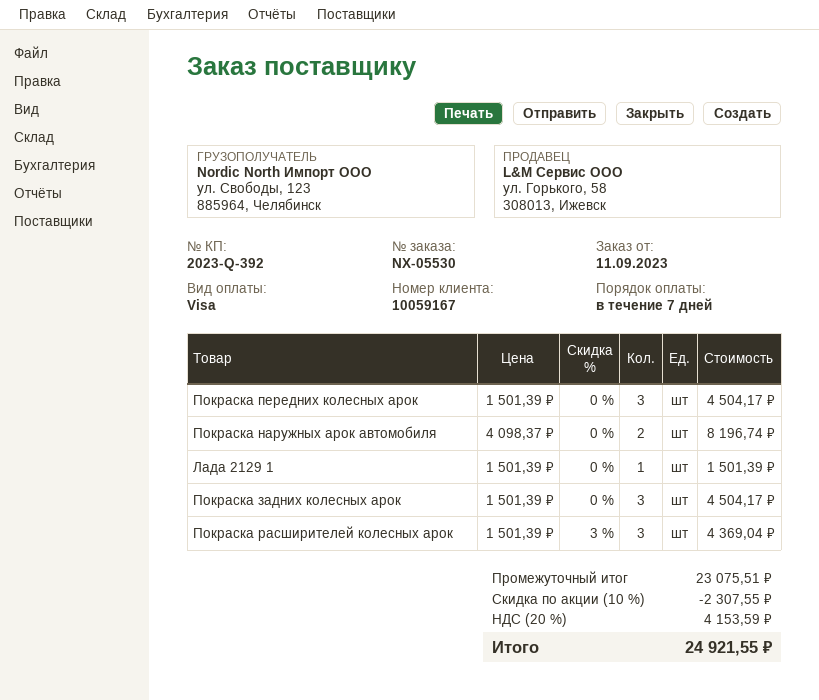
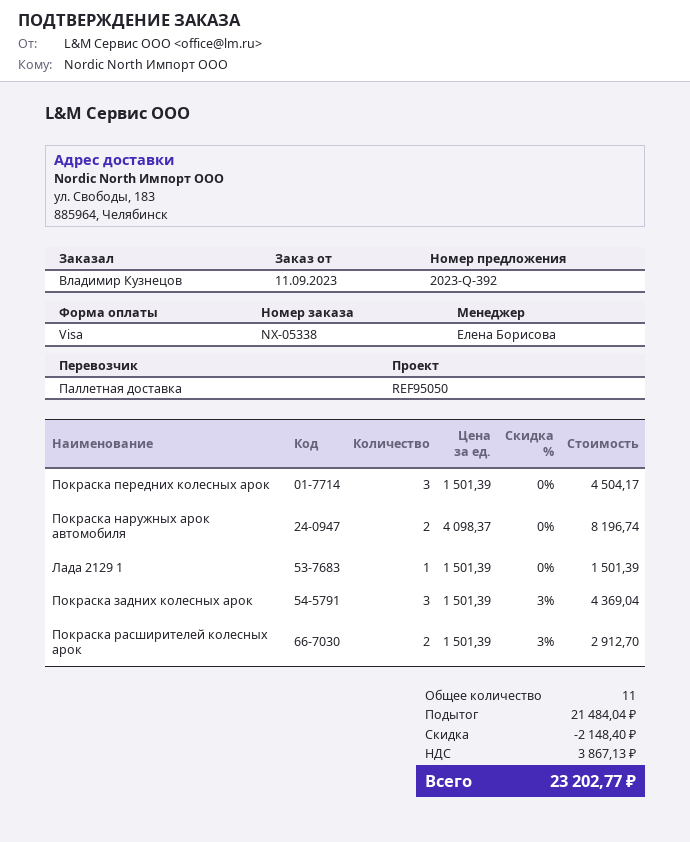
order number: NX-05530 -> NX-05338
ship to: ул. Свободы, 123, 885964, Челябинск -> ул. Свободы, 183, 885964, Челябинск
Покраска задних колесных арок: 3 x 1501.39 = 4504.17 -> 3 x 1501.39 - 3% = 4369.04
Покраска расширителей колесных арок: 3 x 1501.39 - 3% = 4369.04 -> 2 x 1501.39 - 3% = 2912.70
subtotal: 23075.51 -> 21484.04
discount: 2307.55 -> 2148.40
tax: 4153.59 -> 3867.13
total: 24921.55 -> 23202.77

